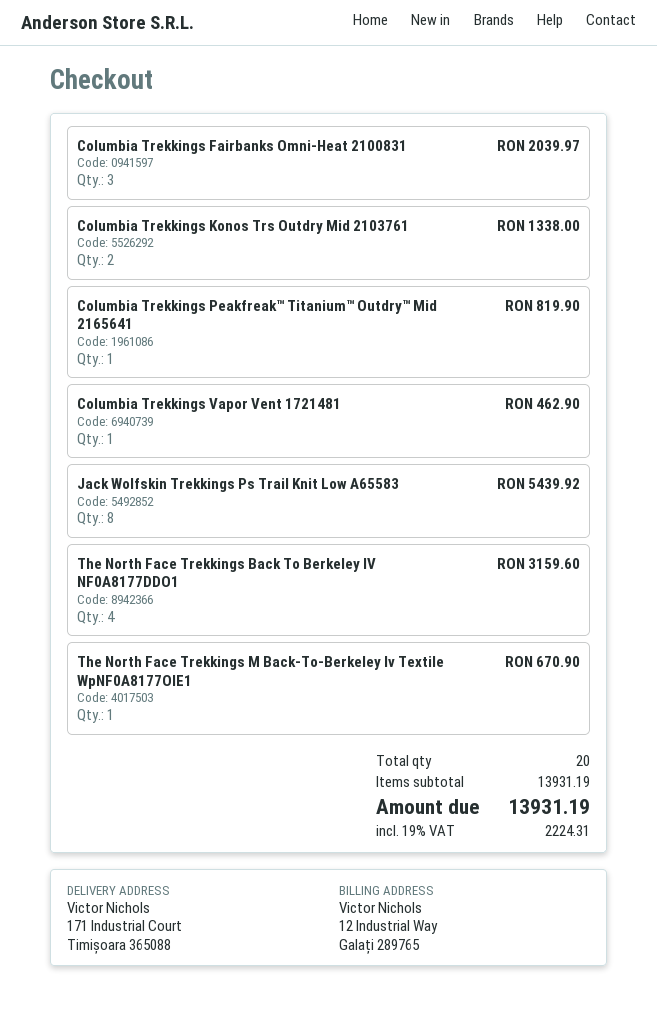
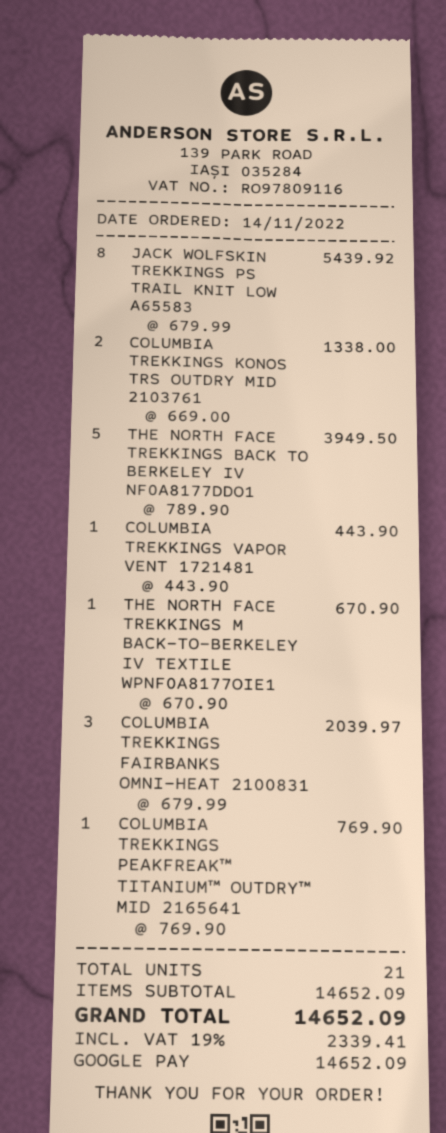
Columbia Trekkings Peakfreak™ Titanium™ Outdry™ Mid 2165641: 1 for 819.90 -> 1 for 769.90
Columbia Trekkings Vapor Vent 1721481: 1 for 462.90 -> 1 for 443.90
The North Face Trekkings Back To Berkeley IV NF0A8177DDO1: 4 for 3159.60 -> 5 for 3949.50
total quantity: 20 -> 21
subtotal: 13931.19 -> 14652.09
tax: 19% = 2224.31 -> 19% = 2339.41
total: 13931.19 -> 14652.09

